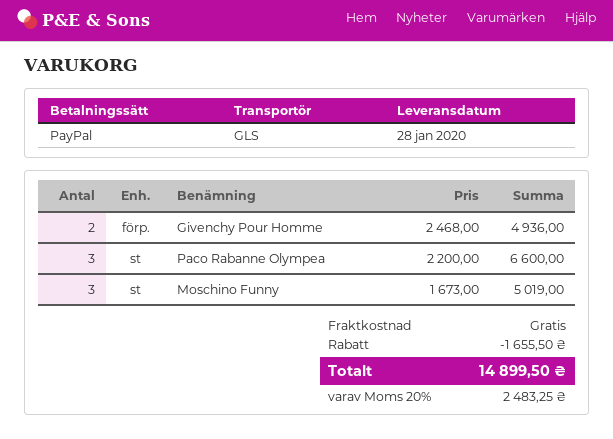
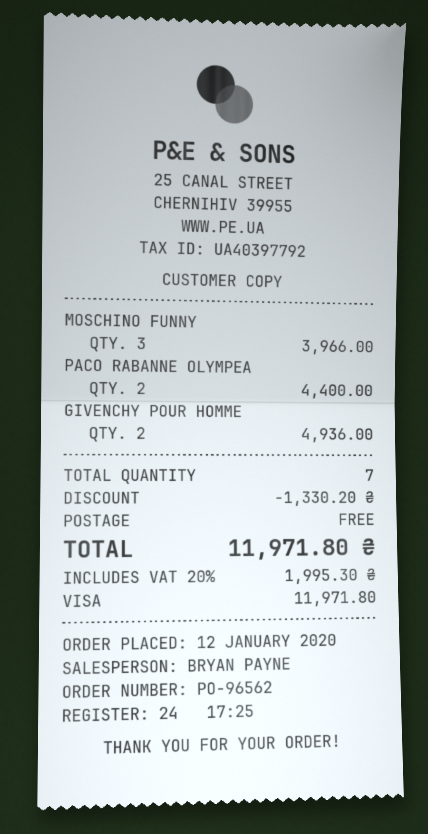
payment method: PayPal -> Visa
Paco Rabanne Olympea: 3 for 6600.00 -> 2 for 4400.00
Moschino Funny: 3 for 5019.00 -> 3 for 3966.00
discount: 1655.50 -> 1330.20
tax: 20% = 2483.25 -> 20% = 1995.30
total: 14899.50 -> 11971.80

